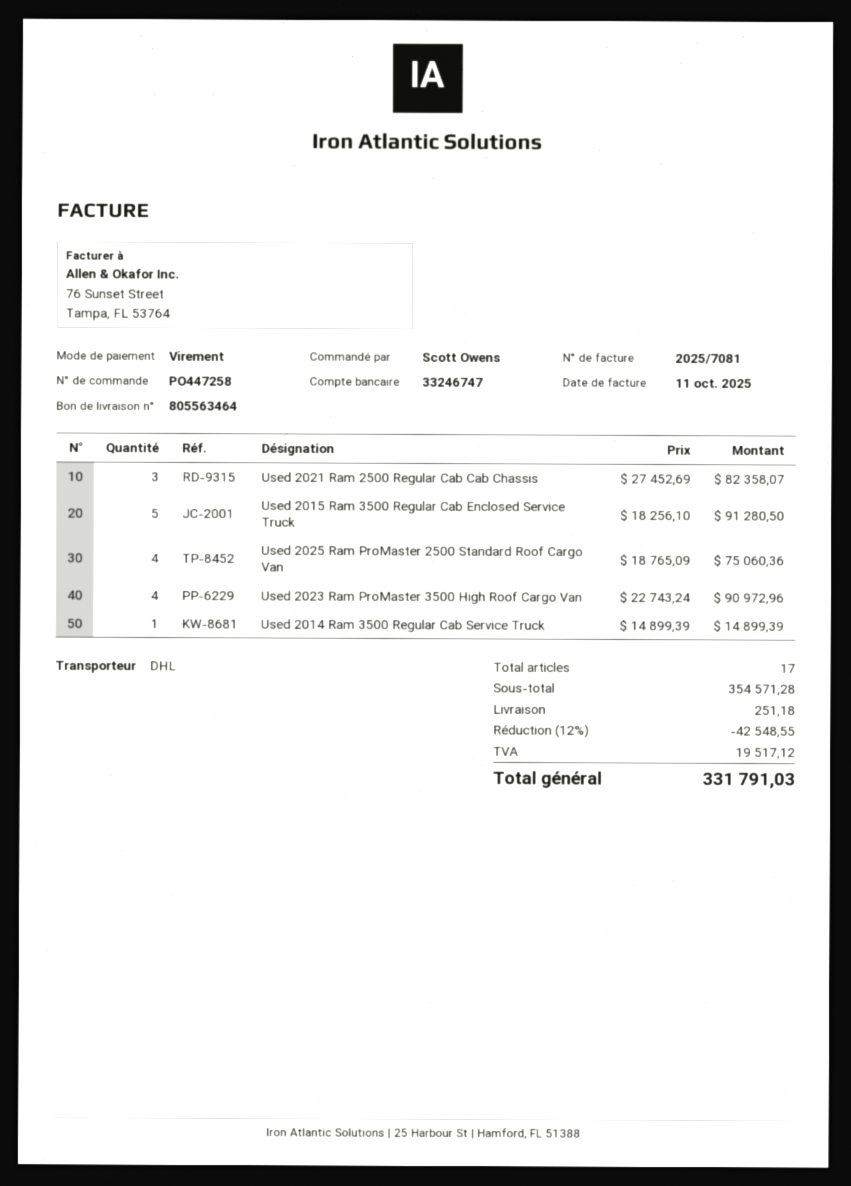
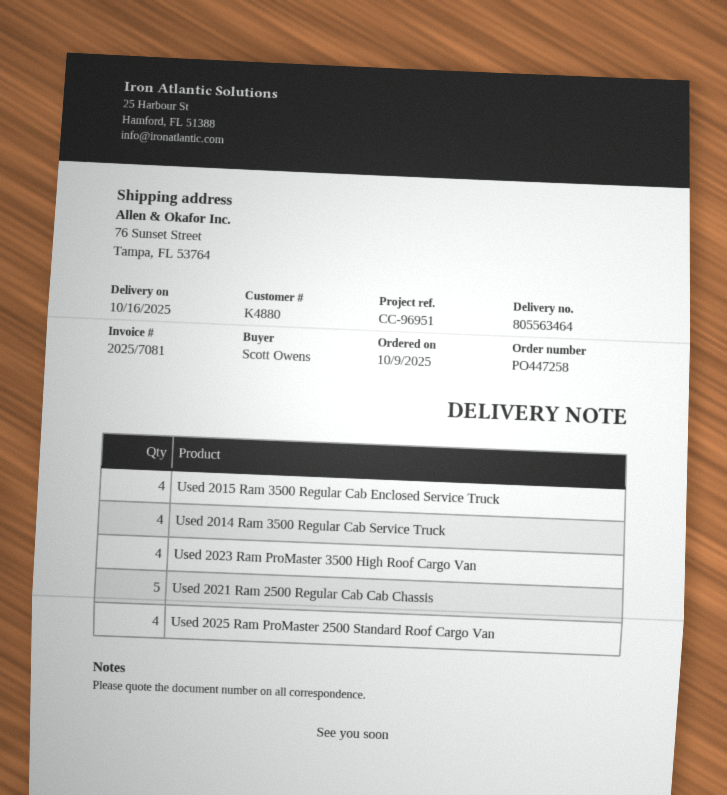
Used 2021 Ram 2500 Regular Cab Cab Chassis: 3 -> 5
Used 2015 Ram 3500 Regular Cab Enclosed Service Truck: 5 -> 4
Used 2014 Ram 3500 Regular Cab Service Truck: 1 -> 4

